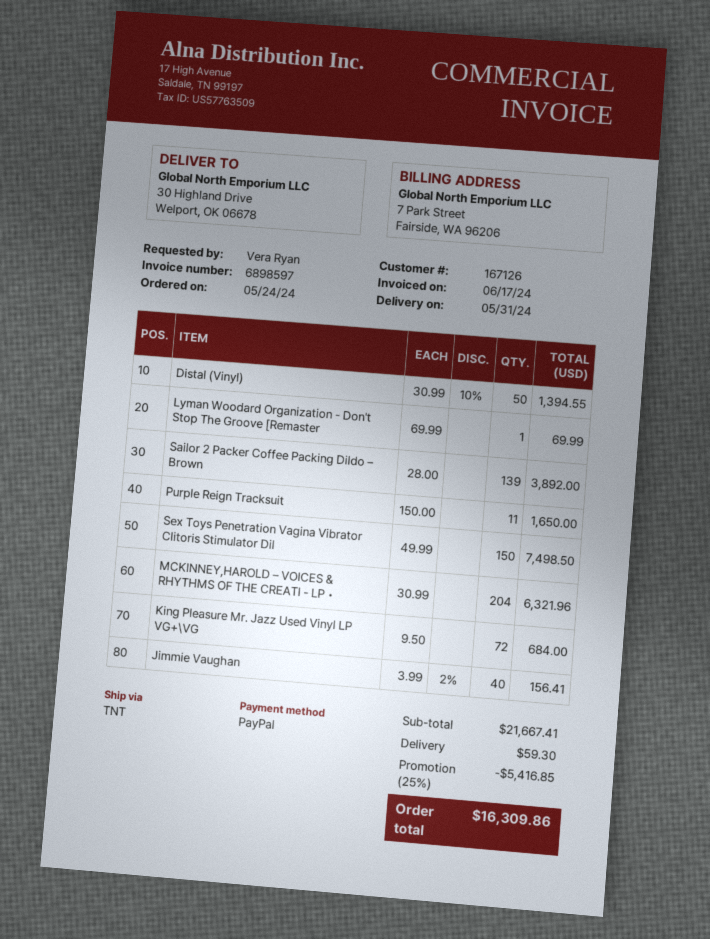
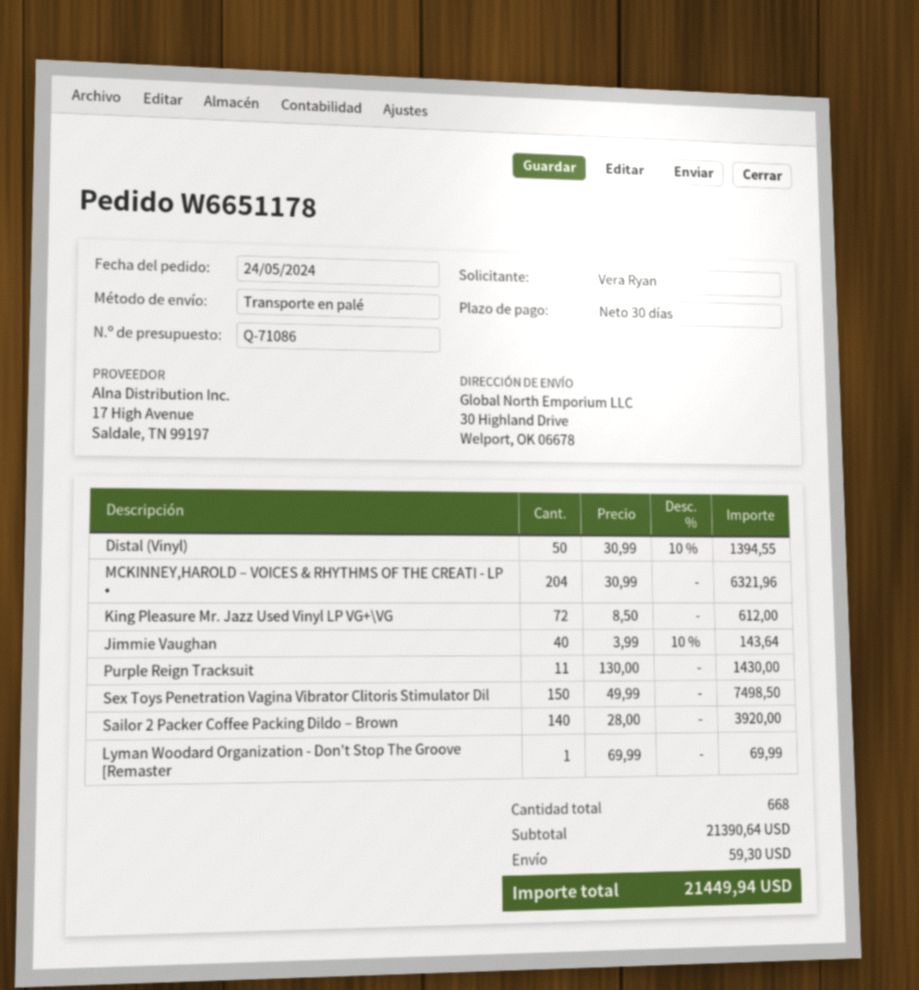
shipping method: TNT -> pallet freight
Sailor 2 Packer Coffee Packing Dildo – Brown: 139 x 28.00 = 3892.00 -> 140 x 28.00 = 3920.00
Purple Reign Tracksuit: 11 x 150.00 = 1650.00 -> 11 x 130.00 = 1430.00
King Pleasure Mr. Jazz Used Vinyl LP VG+\VG: 72 x 9.50 = 684.00 -> 72 x 8.50 = 612.00
Jimmie Vaughan: 40 x 3.99 - 2% = 156.41 -> 40 x 3.99 - 10% = 143.64
subtotal: 21667.41 -> 21390.64
discount: 25% = 5416.85 -> none
total: 16309.86 -> 21449.94

